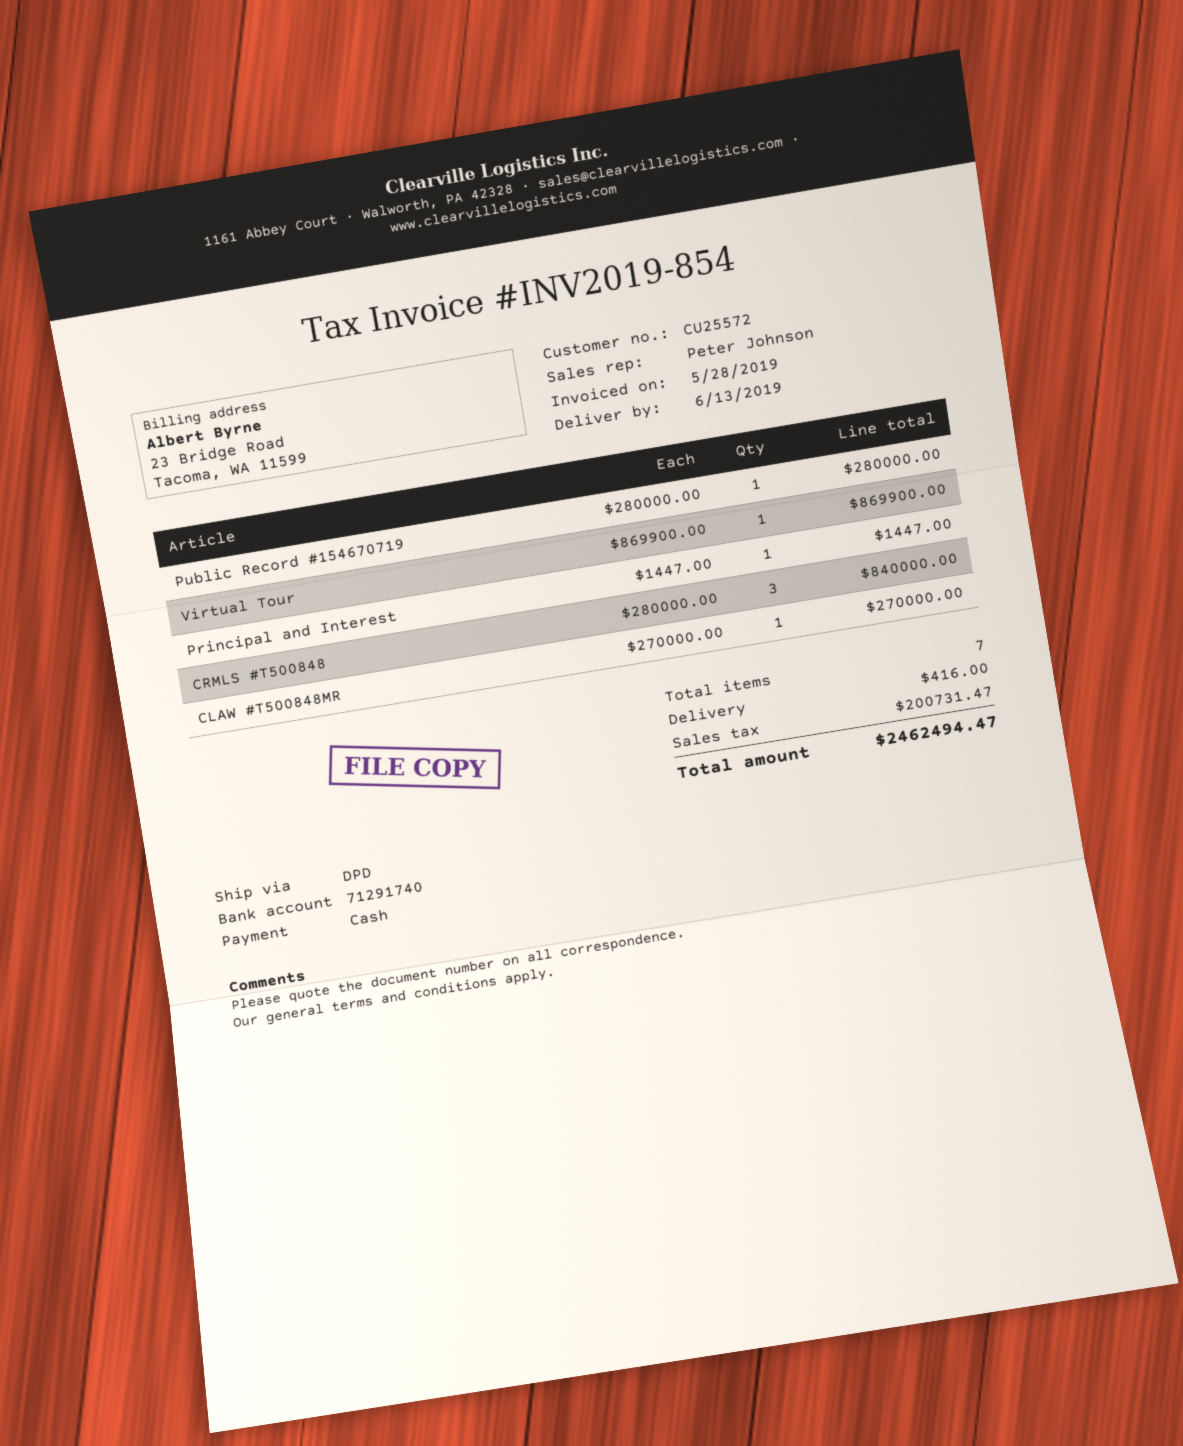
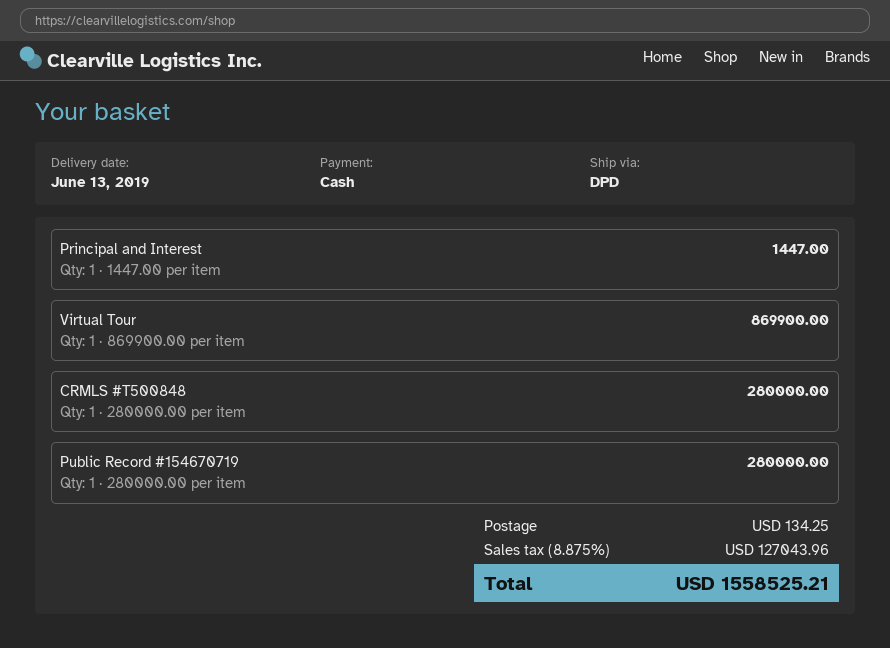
CRMLS #T500848: 3 x 280000.00 = 840000.00 -> 1 x 280000.00 = 280000.00
CLAW #T500848MR: 1 x 270000.00 = 270000.00 -> none
shipping: 416.00 -> 134.25
tax: 200731.47 -> 127043.96
total: 2462494.47 -> 1558525.21

